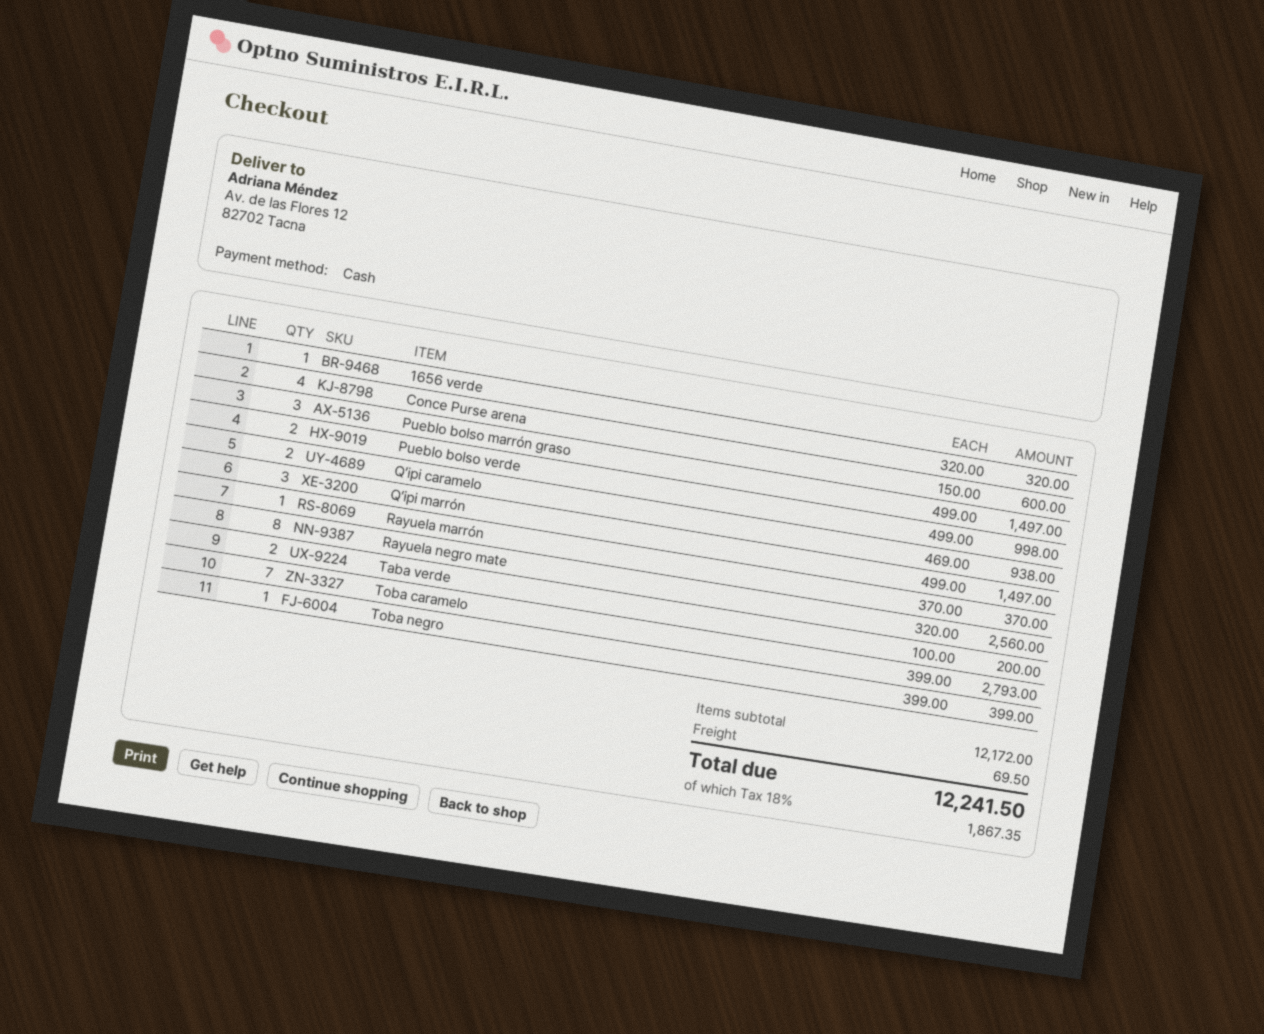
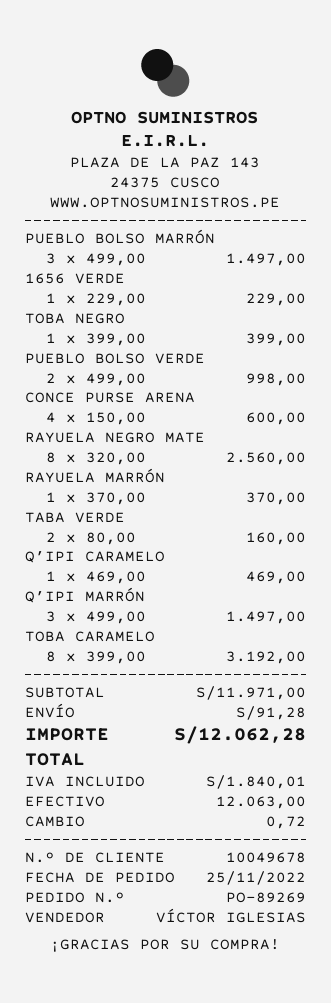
1656 verde: 1 x 320.00 = 320.00 -> 1 x 229.00 = 229.00
Q’ipi caramelo: 2 x 469.00 = 938.00 -> 1 x 469.00 = 469.00
Taba verde: 2 x 100.00 = 200.00 -> 2 x 80.00 = 160.00
Toba caramelo: 7 x 399.00 = 2793.00 -> 8 x 399.00 = 3192.00
subtotal: 12172.00 -> 11971.00
shipping: 69.50 -> 91.28
tax: 1867.35 -> 1840.01
total: 12241.50 -> 12062.28

